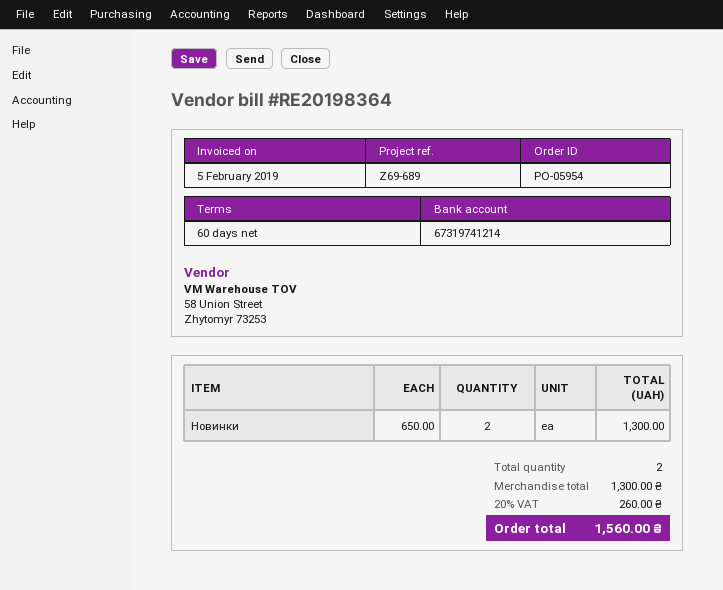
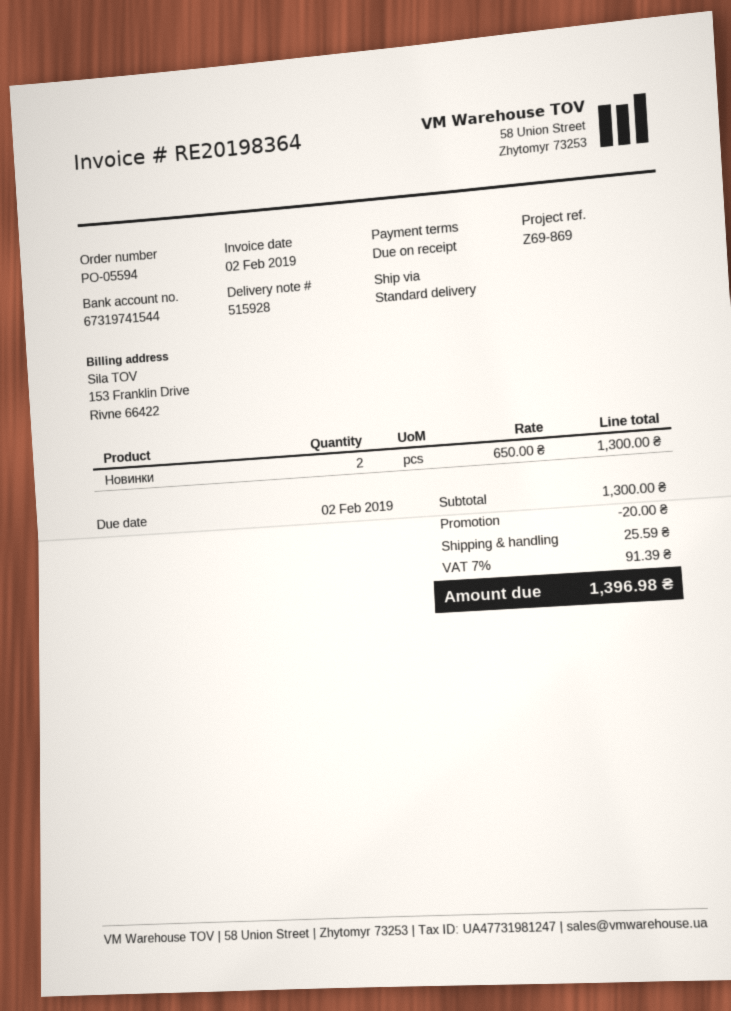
order number: PO-05954 -> PO-05594
invoice date: 2019-02-05 -> 2019-02-02
payment terms: 60 days -> on receipt
reference: Z69-689 -> Z69-869
bank account: 67319741214 -> 67319741544
discount: none -> 20.00
shipping: none -> 25.59
tax: 20% = 260.00 -> 7% = 91.39
total: 1560.00 -> 1396.98

